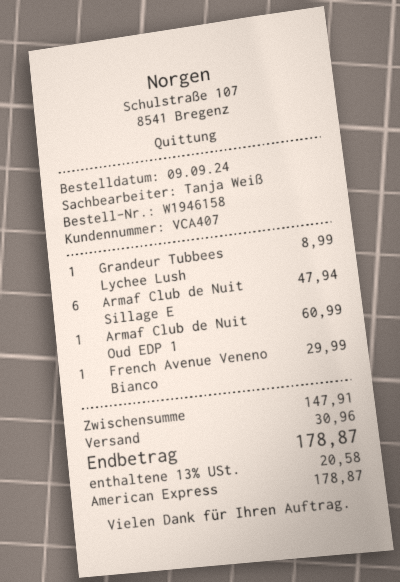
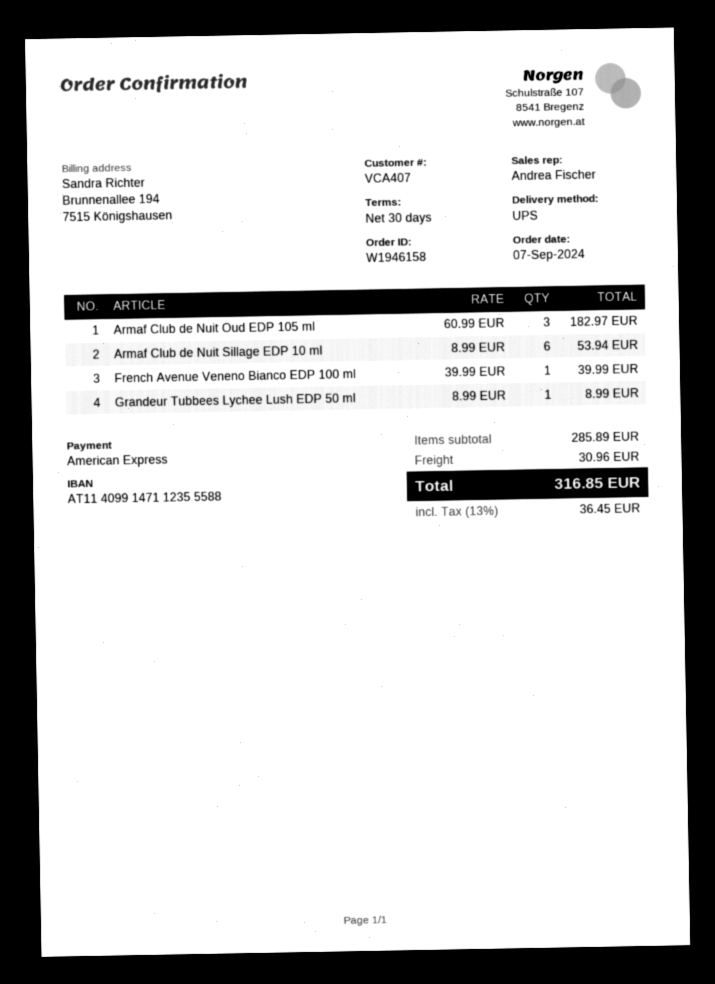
order date: 2024-09-09 -> 2024-09-07
sales rep: Tanja Weiß -> Andrea Fischer
Armaf Club de Nuit Sillage E: 6 for 47.94 -> 6 for 53.94
Armaf Club de Nuit Oud EDP 1: 1 for 60.99 -> 3 for 182.97
French Avenue Veneno Bianco: 1 for 29.99 -> 1 for 39.99
subtotal: 147.91 -> 285.89
tax: 13% = 20.58 -> 13% = 36.45
total: 178.87 -> 316.85

